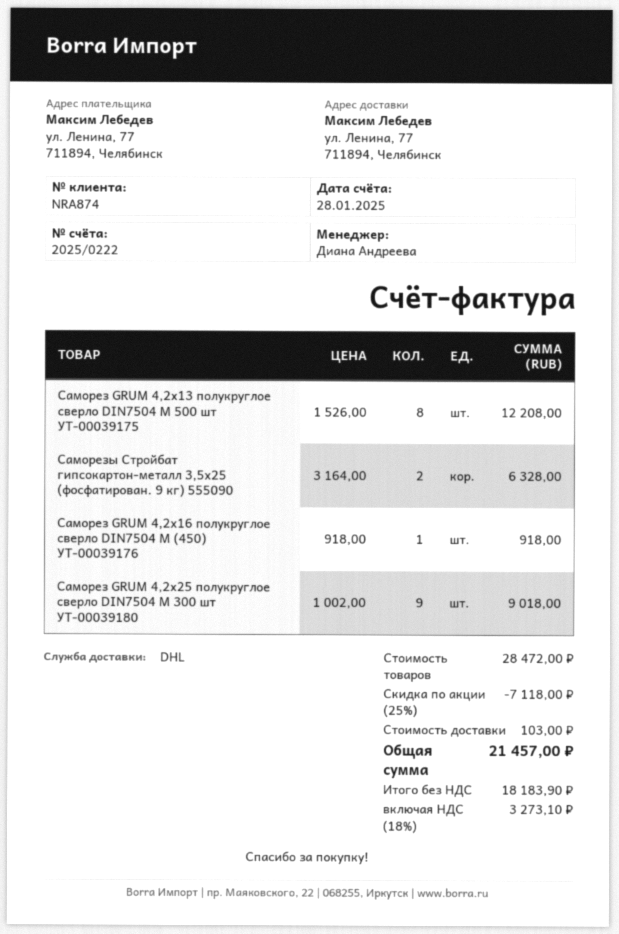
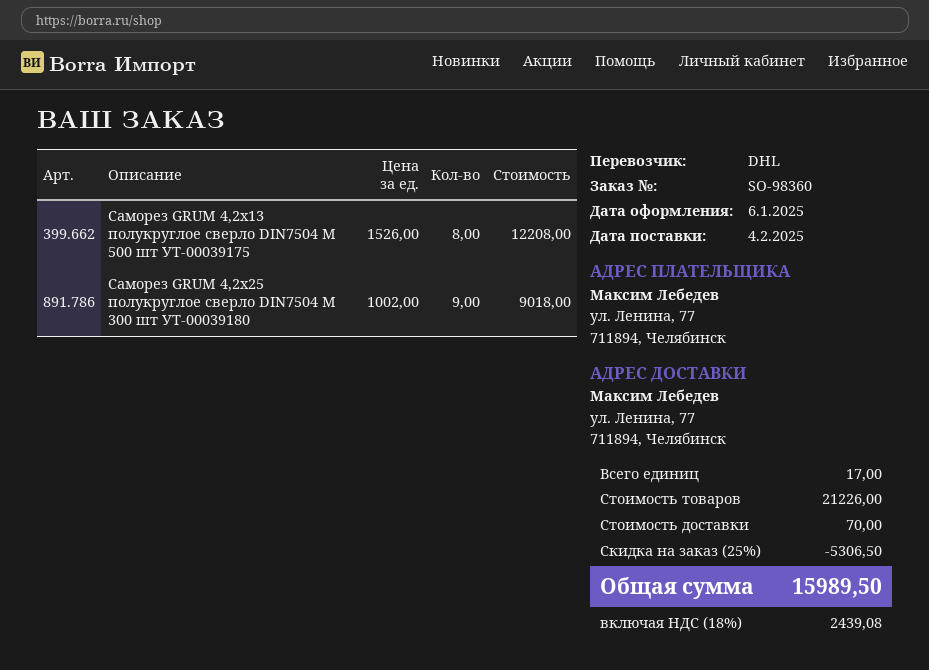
Саморезы Стройбат гипсокартон-металл 3,5x25 (фосфатирован. 9 кг) 555090: 2 x 3164.00 = 6328.00 -> none
Саморез GRUM 4,2х16 полукруглое сверло DIN7504 М (450) УТ-00039176: 1 x 918.00 = 918.00 -> none
subtotal: 28472.00 -> 21226.00
discount: 25% = 7118.00 -> 25% = 5306.50
shipping: 103.00 -> 70.00
tax: 18% = 3273.10 -> 18% = 2439.08
total: 21457.00 -> 15989.50

